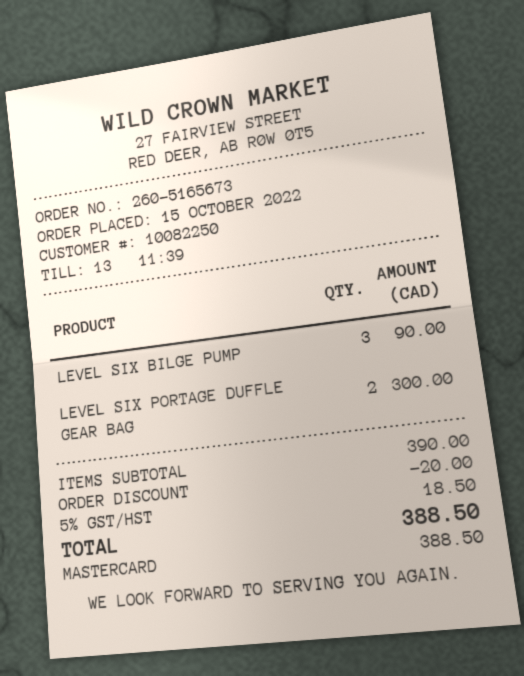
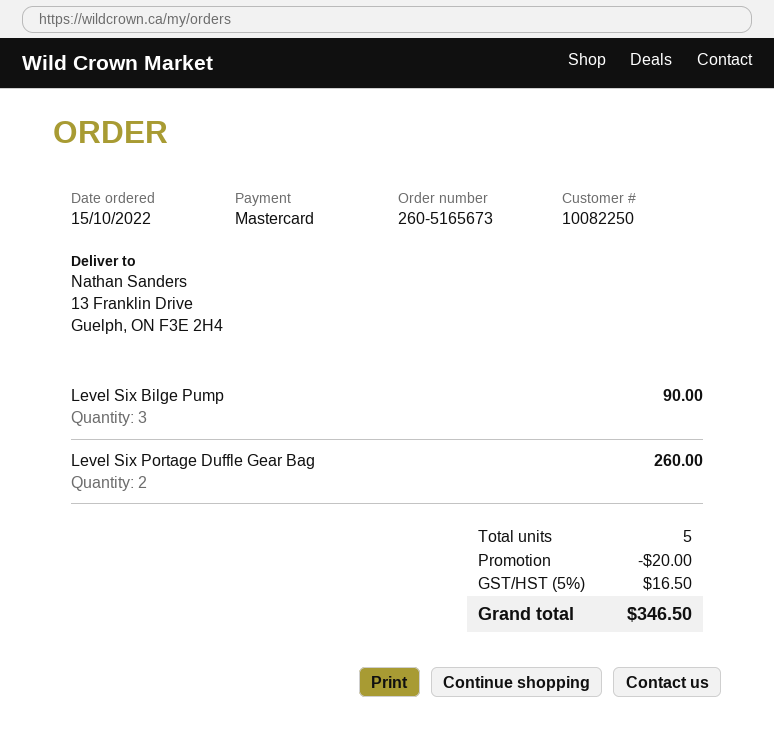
LEVEL SIX PORTAGE DUFFLE GEAR BAG: 2 for 300.00 -> 2 for 260.00
tax: 5% = 18.50 -> 5% = 16.50
total: 388.50 -> 346.50

